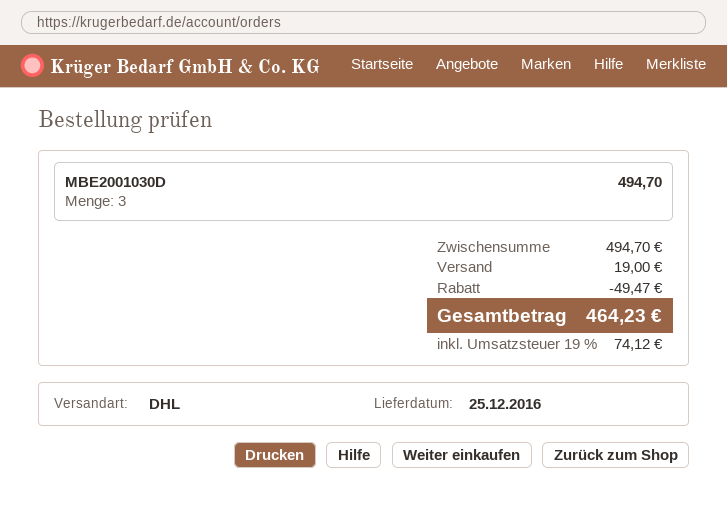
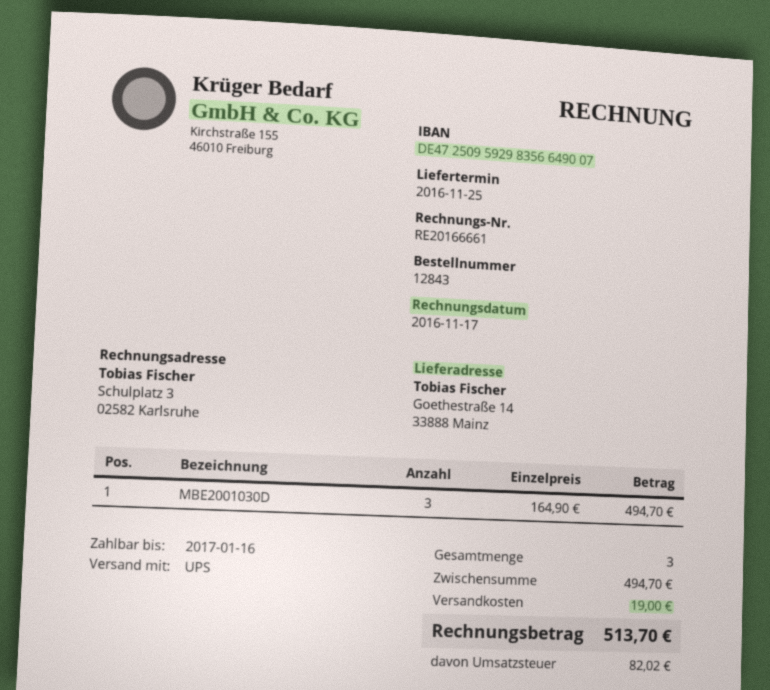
delivery date: 2016-12-25 -> 2016-11-25
shipping method: DHL -> UPS
discount: 49.47 -> none
tax: 74.12 -> 82.02
total: 464.23 -> 513.70

